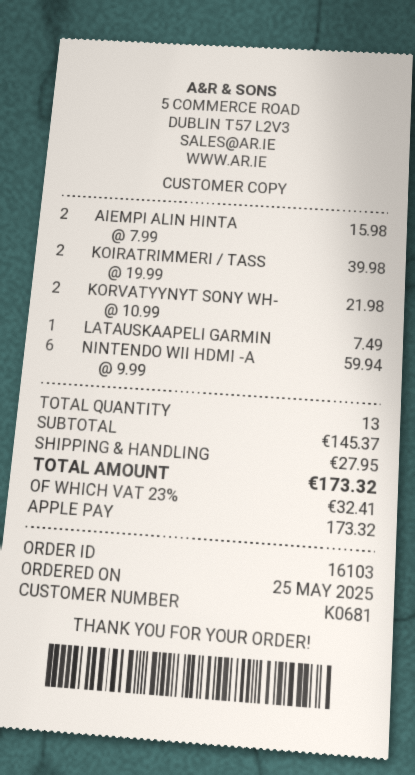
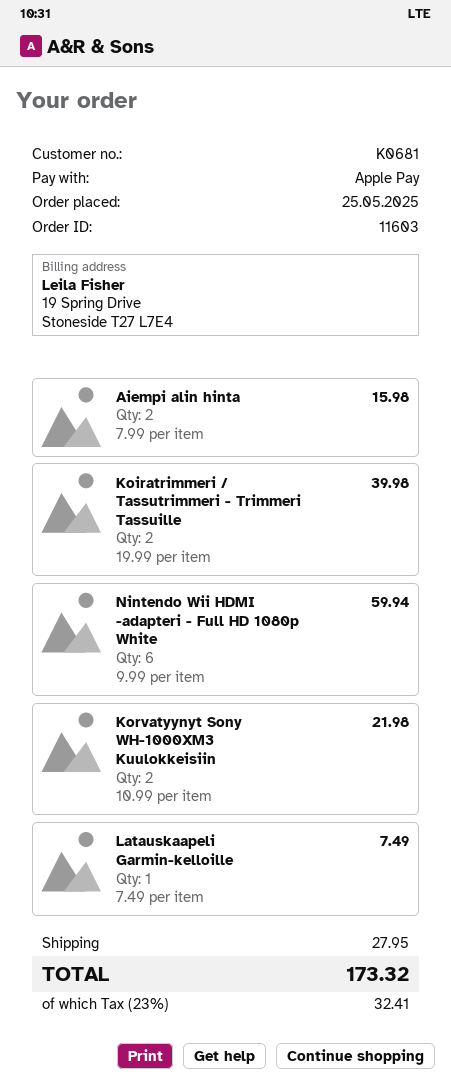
order number: 16103 -> 11603

